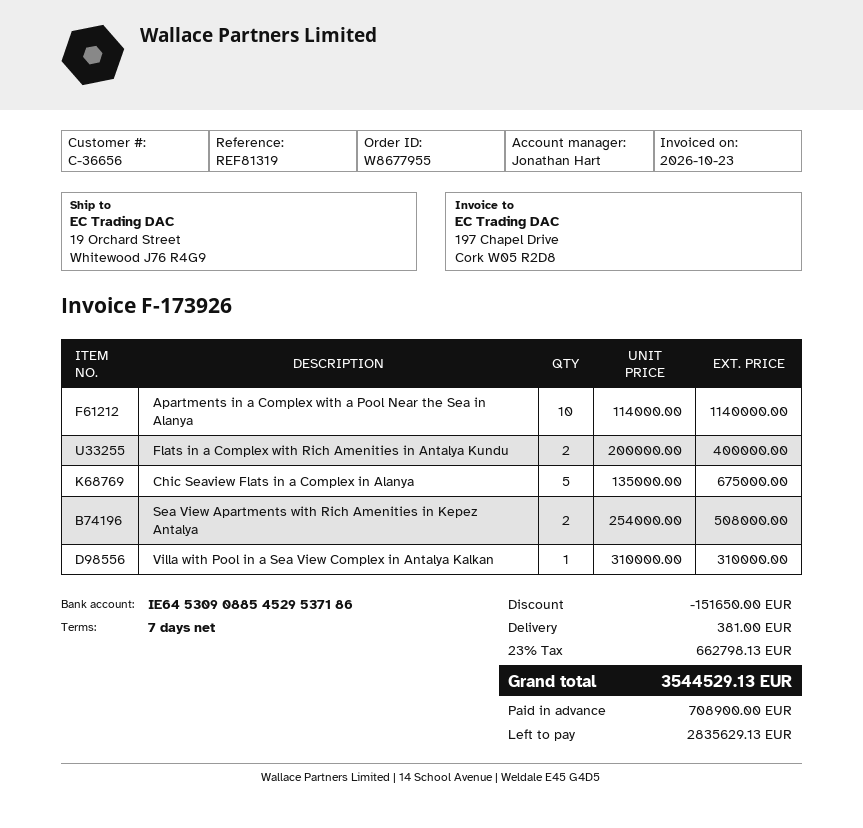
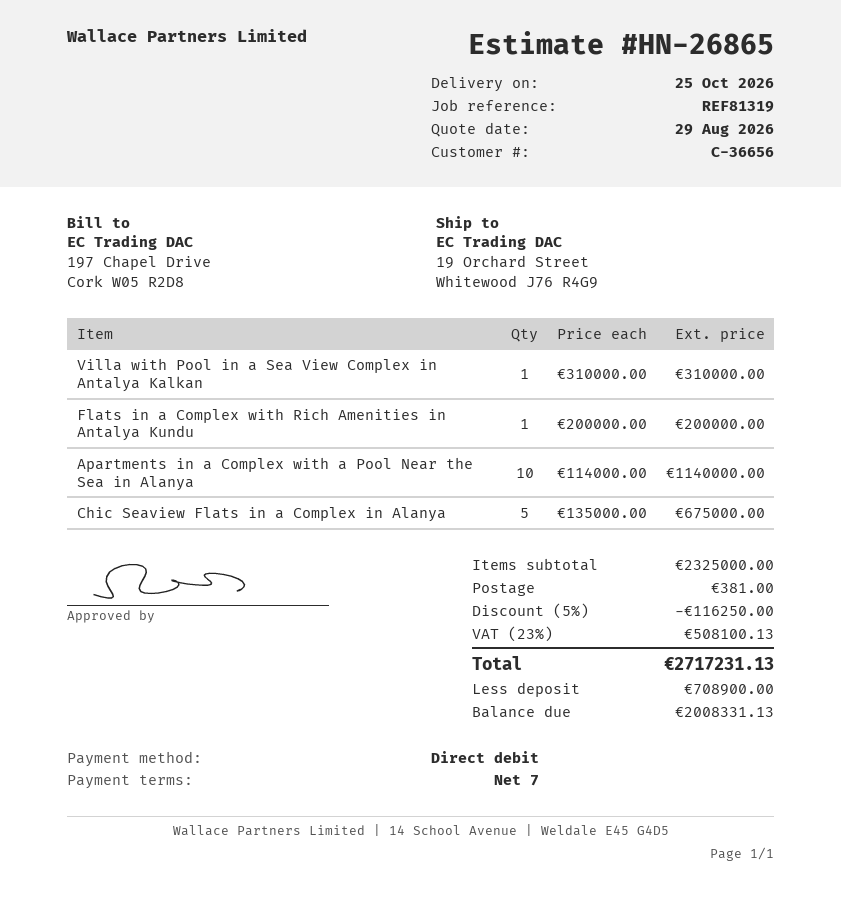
Flats in a Complex with Rich Amenities in Antalya Kundu: 2 x 200000.00 = 400000.00 -> 1 x 200000.00 = 200000.00
Sea View Apartments with Rich Amenities in Kepez Antalya: 2 x 254000.00 = 508000.00 -> none
discount: 151650.00 -> 116250.00
tax: 23% = 662798.13 -> 23% = 508100.13
total: 3544529.13 -> 2717231.13
balance: 2835629.13 -> 2008331.13

